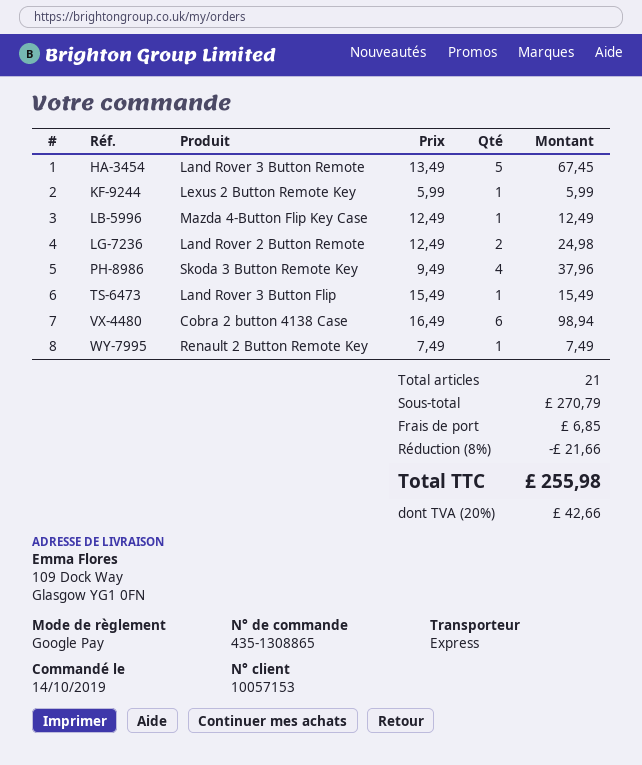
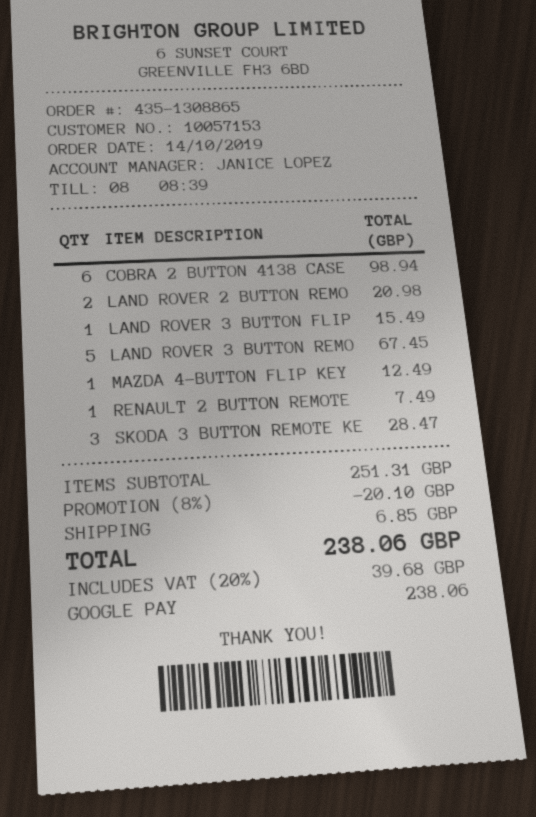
Lexus 2 Button Remote Key: 1 for 5.99 -> none
Land Rover 2 Button Remote: 2 for 24.98 -> 2 for 20.98
Skoda 3 Button Remote Key: 4 for 37.96 -> 3 for 28.47
subtotal: 270.79 -> 251.31
discount: 8% = 21.66 -> 8% = 20.10
tax: 20% = 42.66 -> 20% = 39.68
total: 255.98 -> 238.06

